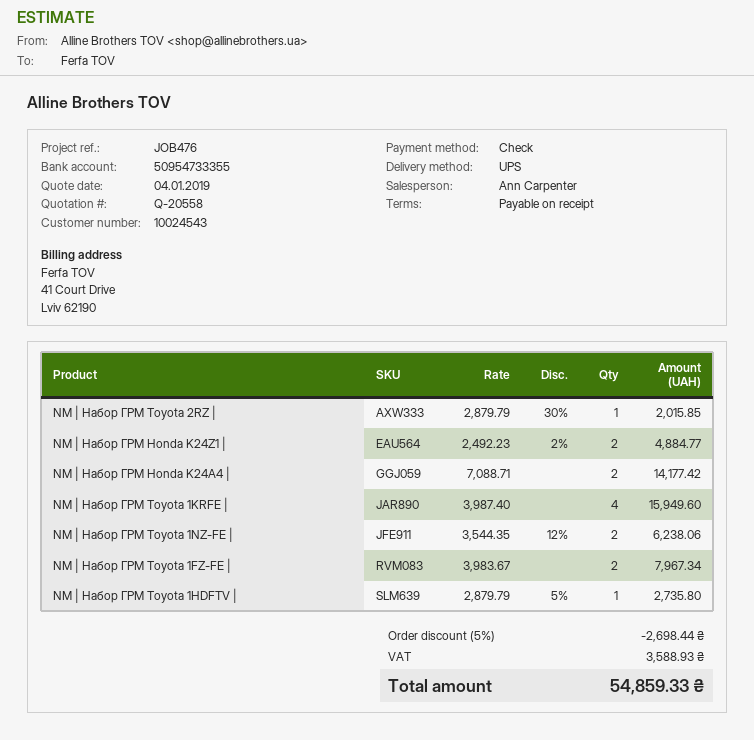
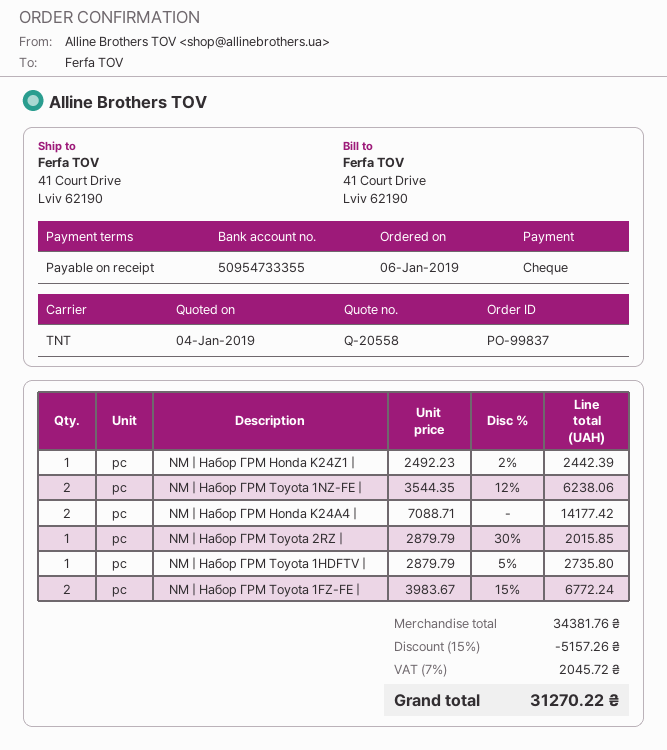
shipping method: UPS -> TNT
NM | Набор ГРМ Honda K24Z1 |: 2 x 2492.23 - 2% = 4884.77 -> 1 x 2492.23 - 2% = 2442.39
NM | Набор ГРМ Toyota 1KRFE |: 4 x 3987.40 = 15949.60 -> none
NM | Набор ГРМ Toyota 1FZ-FE |: 2 x 3983.67 = 7967.34 -> 2 x 3983.67 - 15% = 6772.24
discount: 5% = 2698.44 -> 15% = 5157.26
tax: 3588.93 -> 2045.72
total: 54859.33 -> 31270.22

